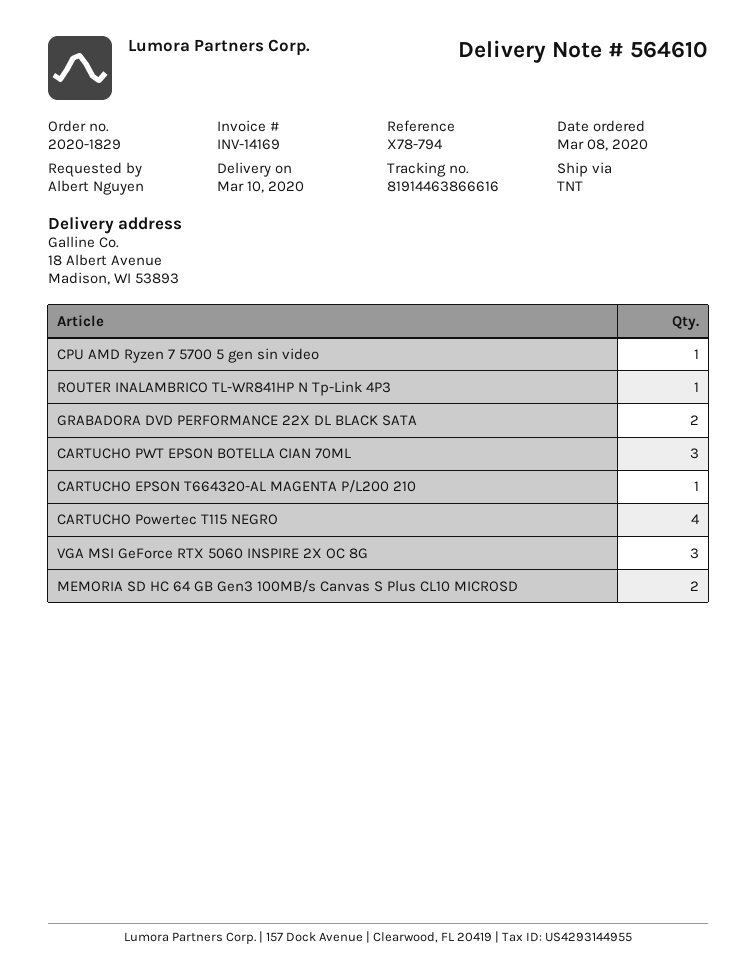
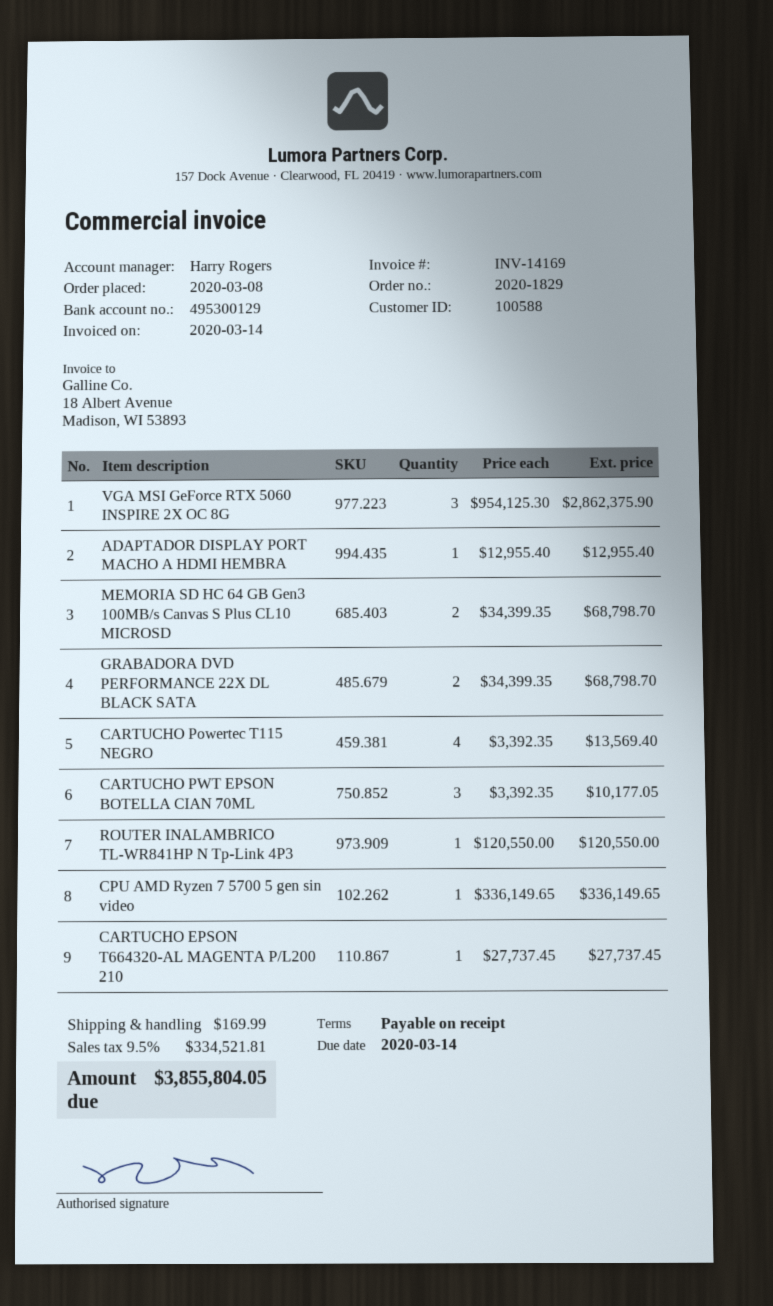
ADAPTADOR DISPLAY PORT MACHO A HDMI HEMBRA: none -> 1

